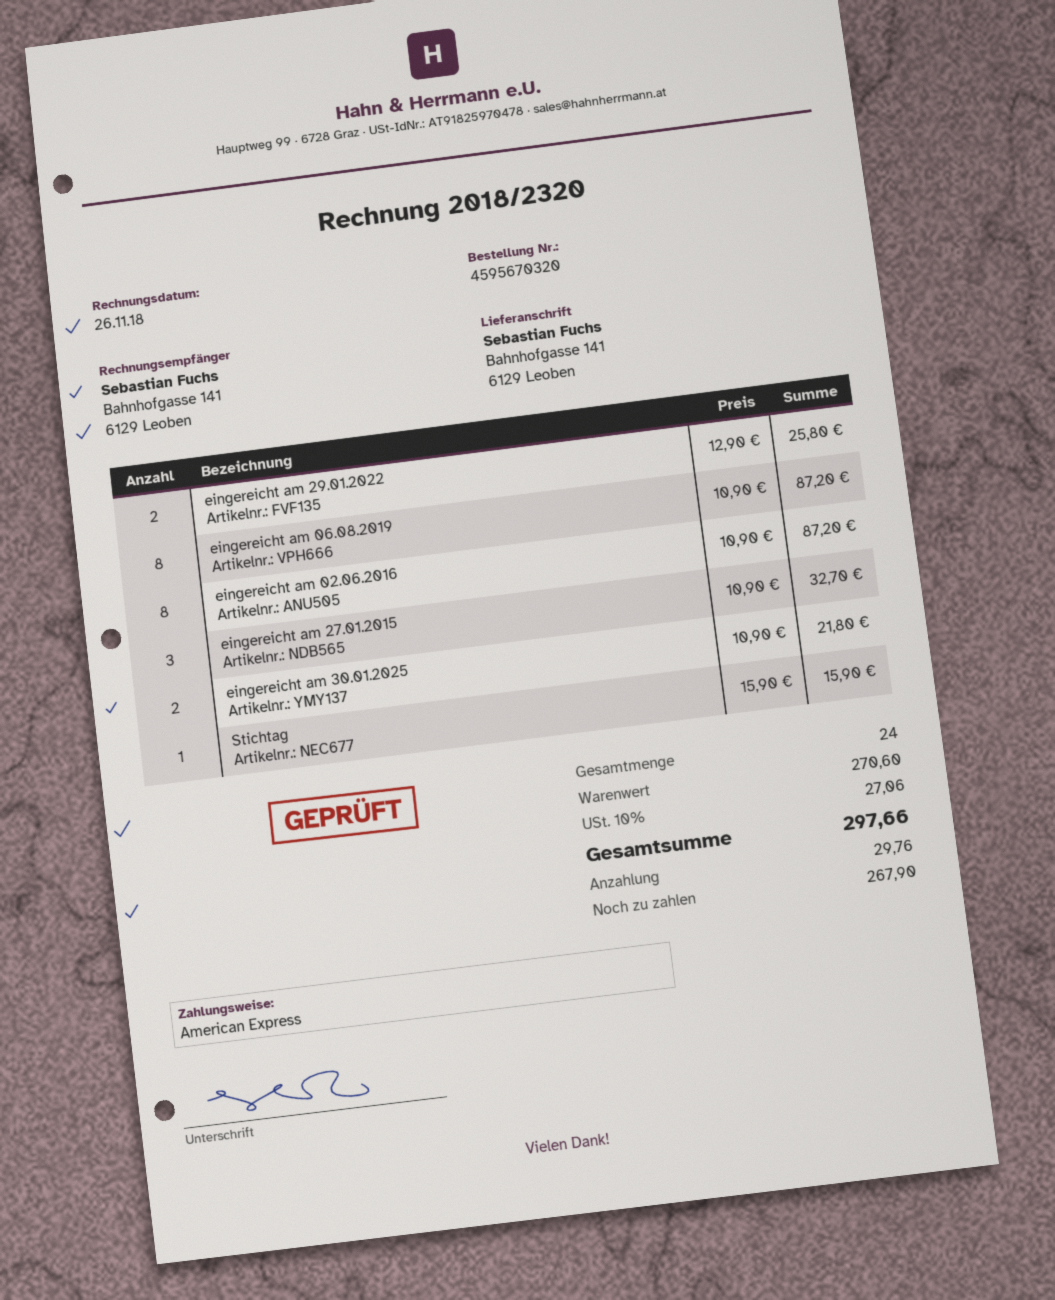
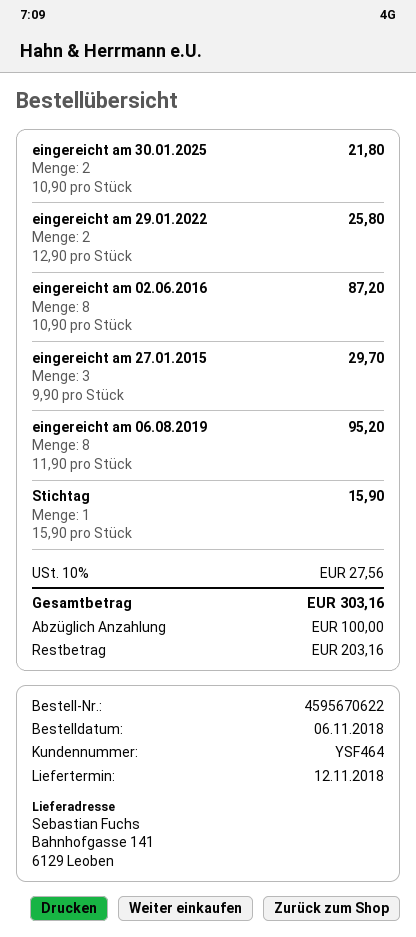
order number: 4595670320 -> 4595670622
eingereicht am 06.08.2019: 8 x 10.90 = 87.20 -> 8 x 11.90 = 95.20
eingereicht am 27.01.2015: 3 x 10.90 = 32.70 -> 3 x 9.90 = 29.70
tax: 10% = 27.06 -> 10% = 27.56
total: 297.66 -> 303.16
deposit: 29.76 -> 100.00
balance: 267.90 -> 203.16

